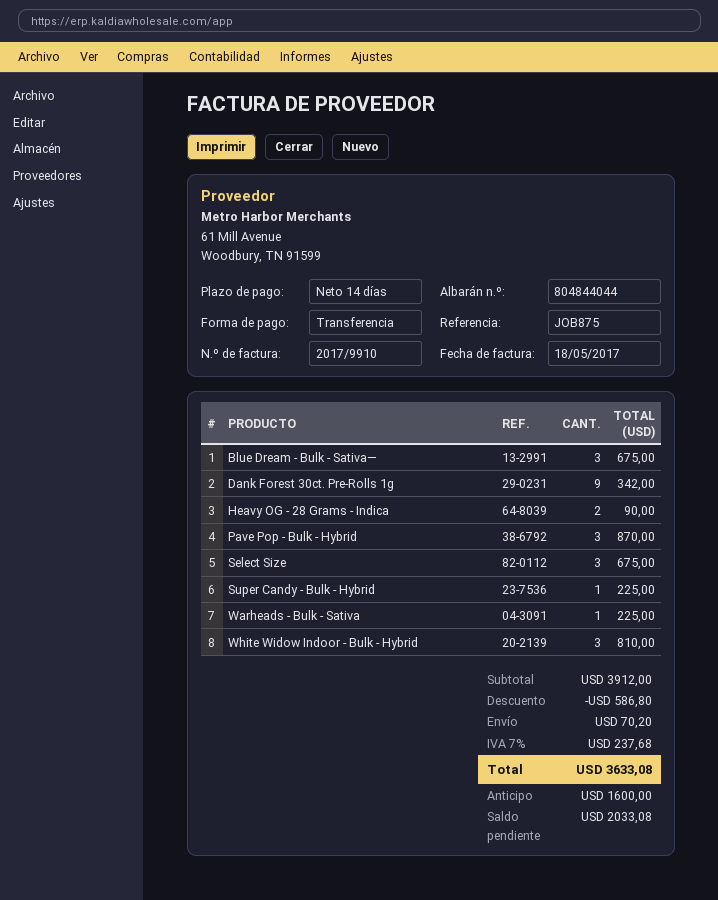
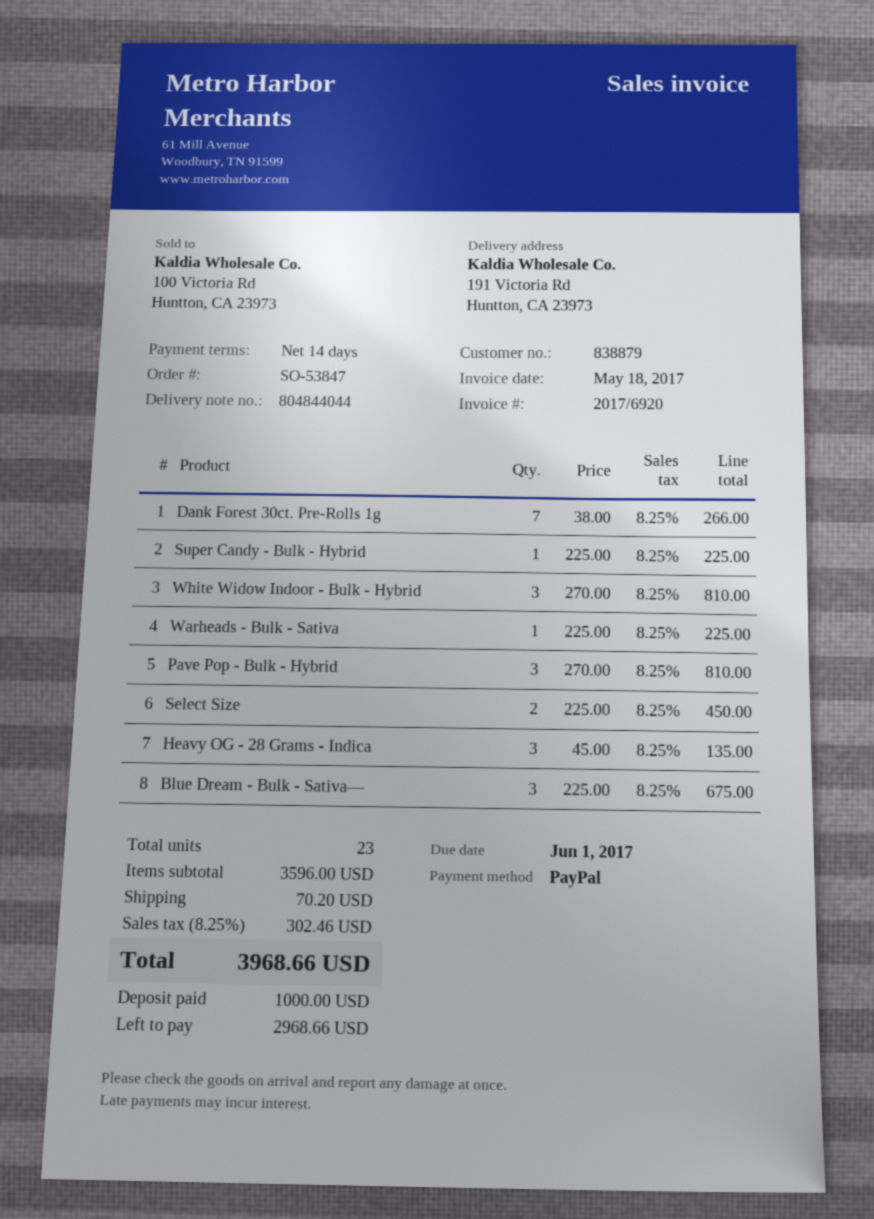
invoice number: 2017/9910 -> 2017/6920
payment method: bank transfer -> PayPal
Dank Forest 30ct. Pre-Rolls 1g: 9 for 342.00 -> 7 for 266.00
Heavy OG - 28 Grams - Indica: 2 for 90.00 -> 3 for 135.00
Pave Pop - Bulk - Hybrid: 3 for 870.00 -> 3 for 810.00
Select Size: 3 for 675.00 -> 2 for 450.00
subtotal: 3912.00 -> 3596.00
discount: 586.80 -> none
tax: 7% = 237.68 -> 8.25% = 302.46
total: 3633.08 -> 3968.66
deposit: 1600.00 -> 1000.00
balance: 2033.08 -> 2968.66

